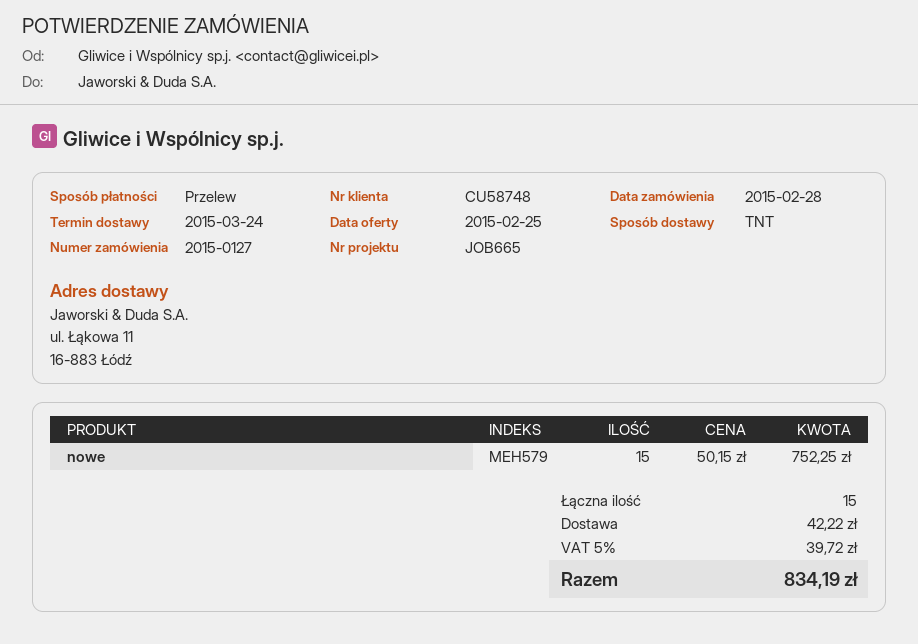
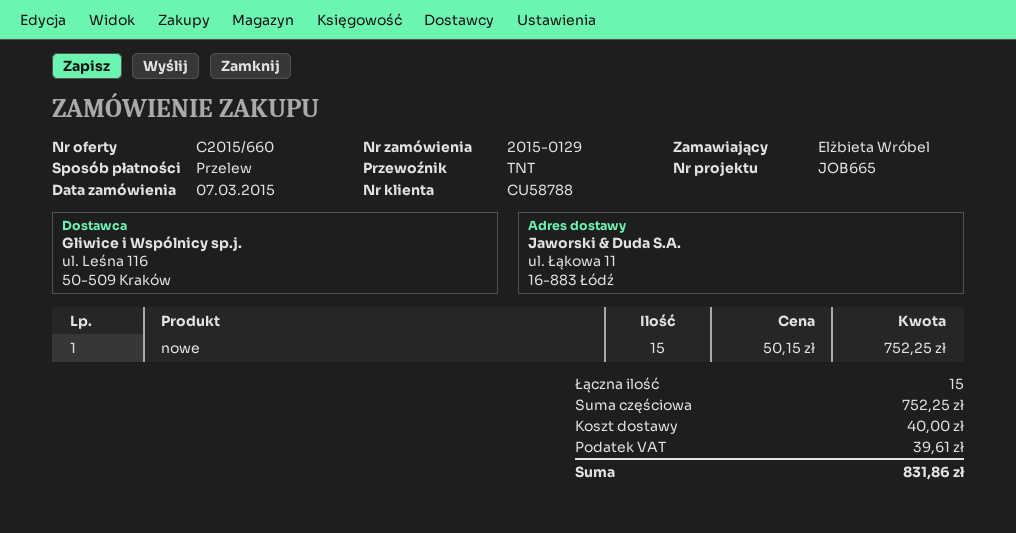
order number: 2015-0127 -> 2015-0129
order date: 2015-02-28 -> 2015-03-07
customer number: CU58748 -> CU58788
shipping: 42.22 -> 40.00
tax: 39.72 -> 39.61
total: 834.19 -> 831.86

